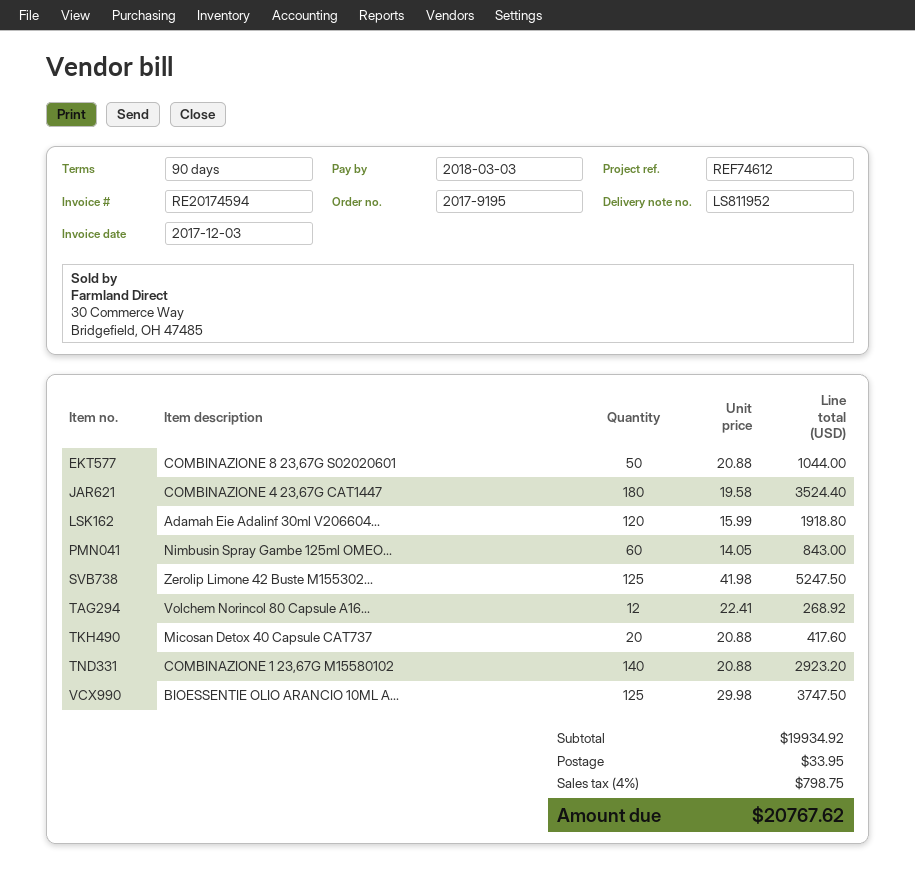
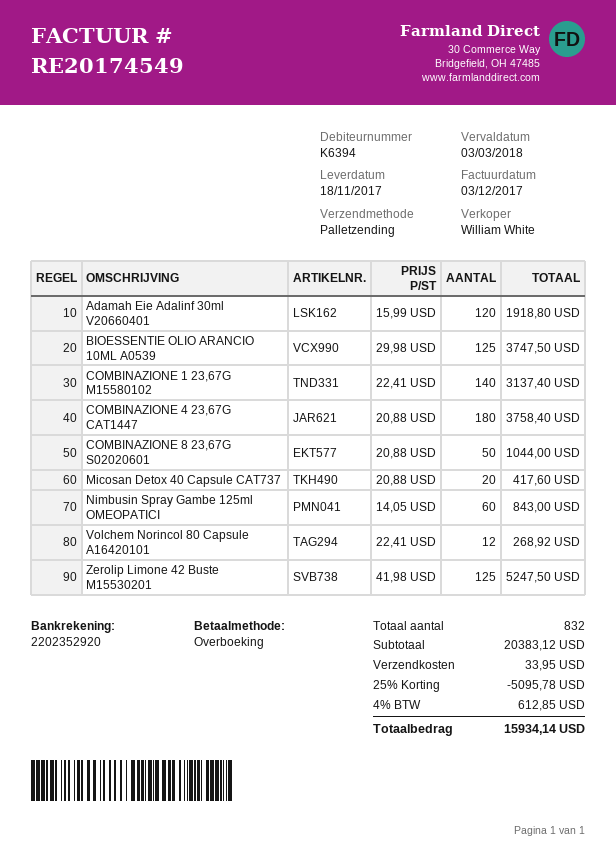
invoice number: RE20174594 -> RE20174549
COMBINAZIONE 4 23,67G CAT1447: 180 x 19.58 = 3524.40 -> 180 x 20.88 = 3758.40
COMBINAZIONE 1 23,67G M15580102: 140 x 20.88 = 2923.20 -> 140 x 22.41 = 3137.40
subtotal: 19934.92 -> 20383.12
discount: none -> 25% = 5095.78
tax: 4% = 798.75 -> 4% = 612.85
total: 20767.62 -> 15934.14

